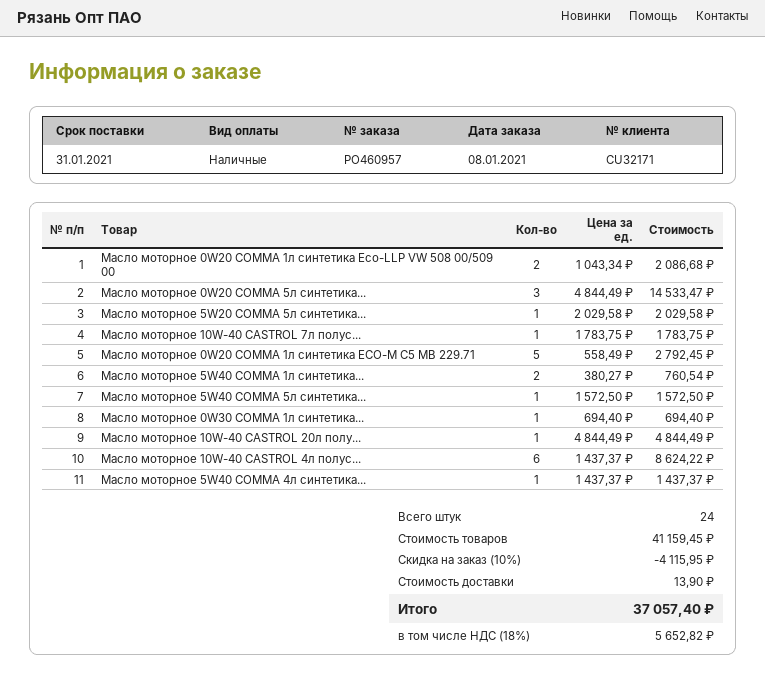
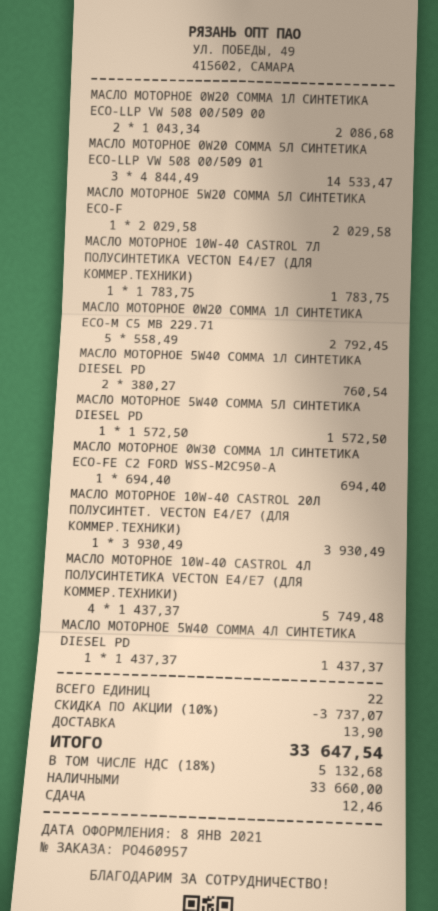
Масло моторное 10W-40 CASTROL 20л полу...: 1 x 4844.49 = 4844.49 -> 1 x 3930.49 = 3930.49
Масло моторное 10W-40 CASTROL 4л полус...: 6 x 1437.37 = 8624.22 -> 4 x 1437.37 = 5749.48
total quantity: 24 -> 22
discount: 10% = 4115.95 -> 10% = 3737.07
tax: 18% = 5652.82 -> 18% = 5132.68
total: 37057.40 -> 33647.54

